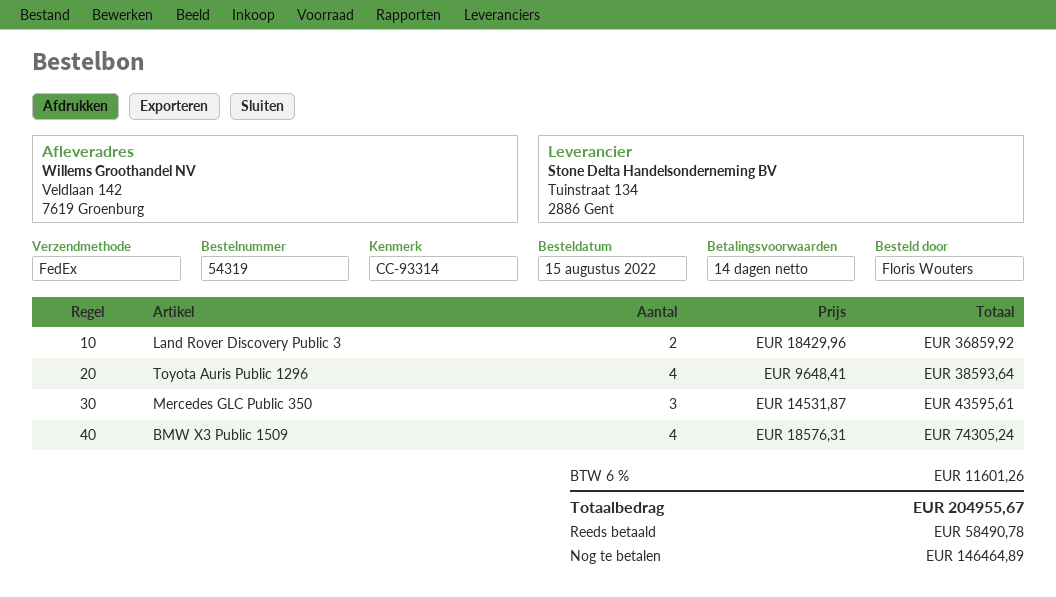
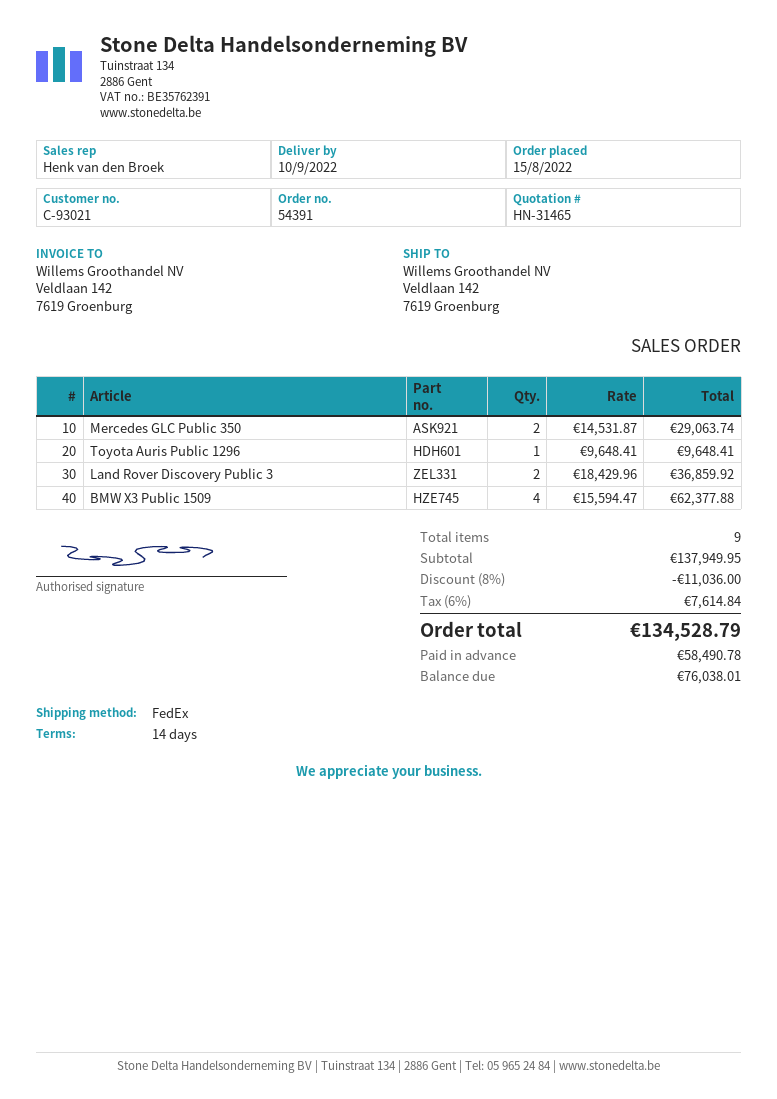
order number: 54319 -> 54391
Toyota Auris Public 1296: 4 x 9648.41 = 38593.64 -> 1 x 9648.41 = 9648.41
Mercedes GLC Public 350: 3 x 14531.87 = 43595.61 -> 2 x 14531.87 = 29063.74
BMW X3 Public 1509: 4 x 18576.31 = 74305.24 -> 4 x 15594.47 = 62377.88
discount: none -> 8% = 11036.00
tax: 6% = 11601.26 -> 6% = 7614.84
total: 204955.67 -> 134528.79
balance: 146464.89 -> 76038.01

